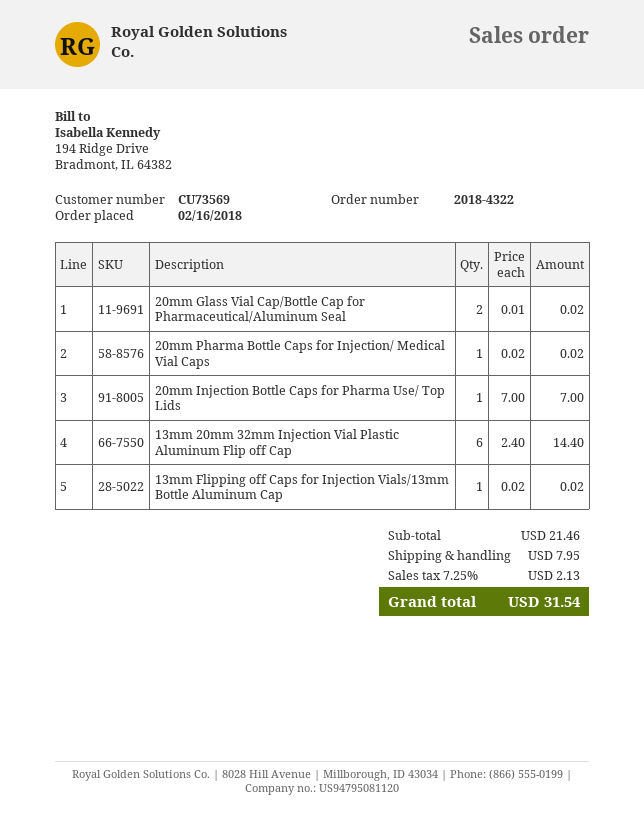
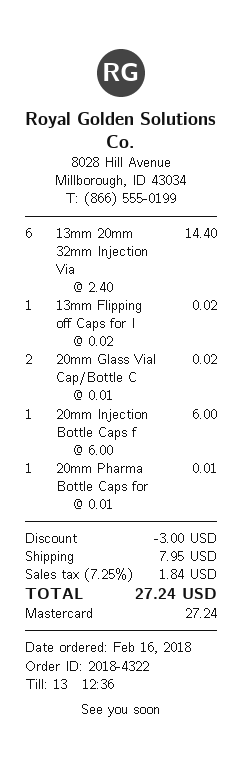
20mm Pharma Bottle Caps for Injection/ Medical Vial Caps: 1 x 0.02 = 0.02 -> 1 x 0.01 = 0.01
20mm Injection Bottle Caps for Pharma Use/ Top Lids: 1 x 7.00 = 7.00 -> 1 x 6.00 = 6.00
discount: none -> 3.00
tax: 7.25% = 2.13 -> 7.25% = 1.84
total: 31.54 -> 27.24

